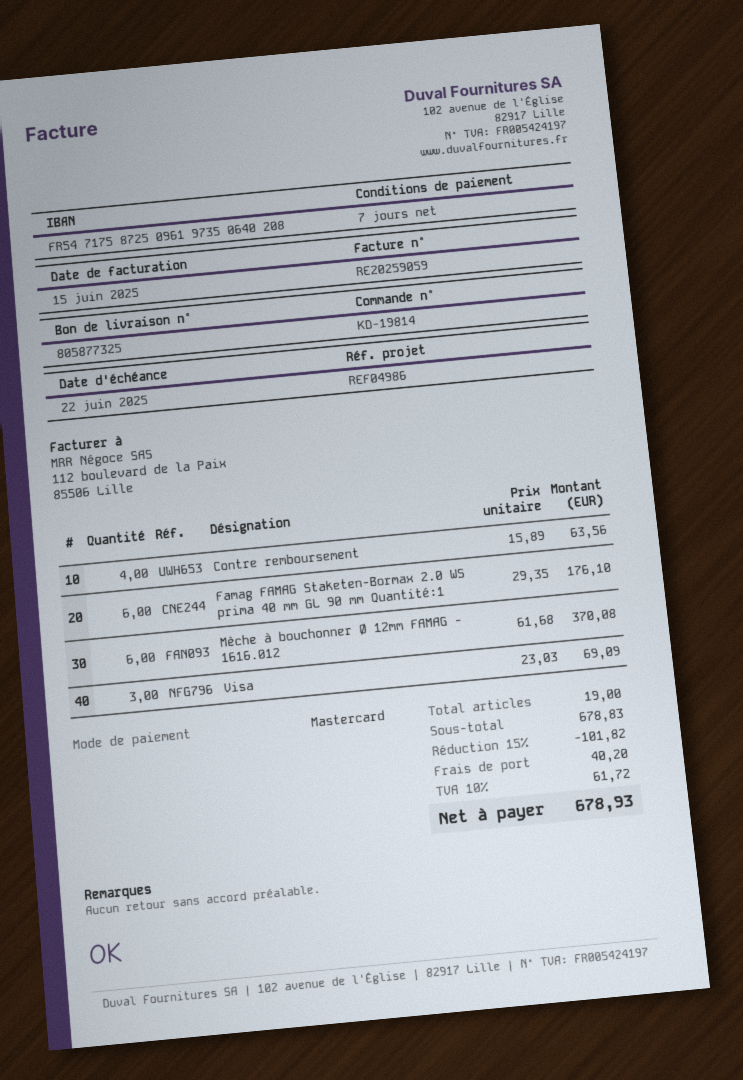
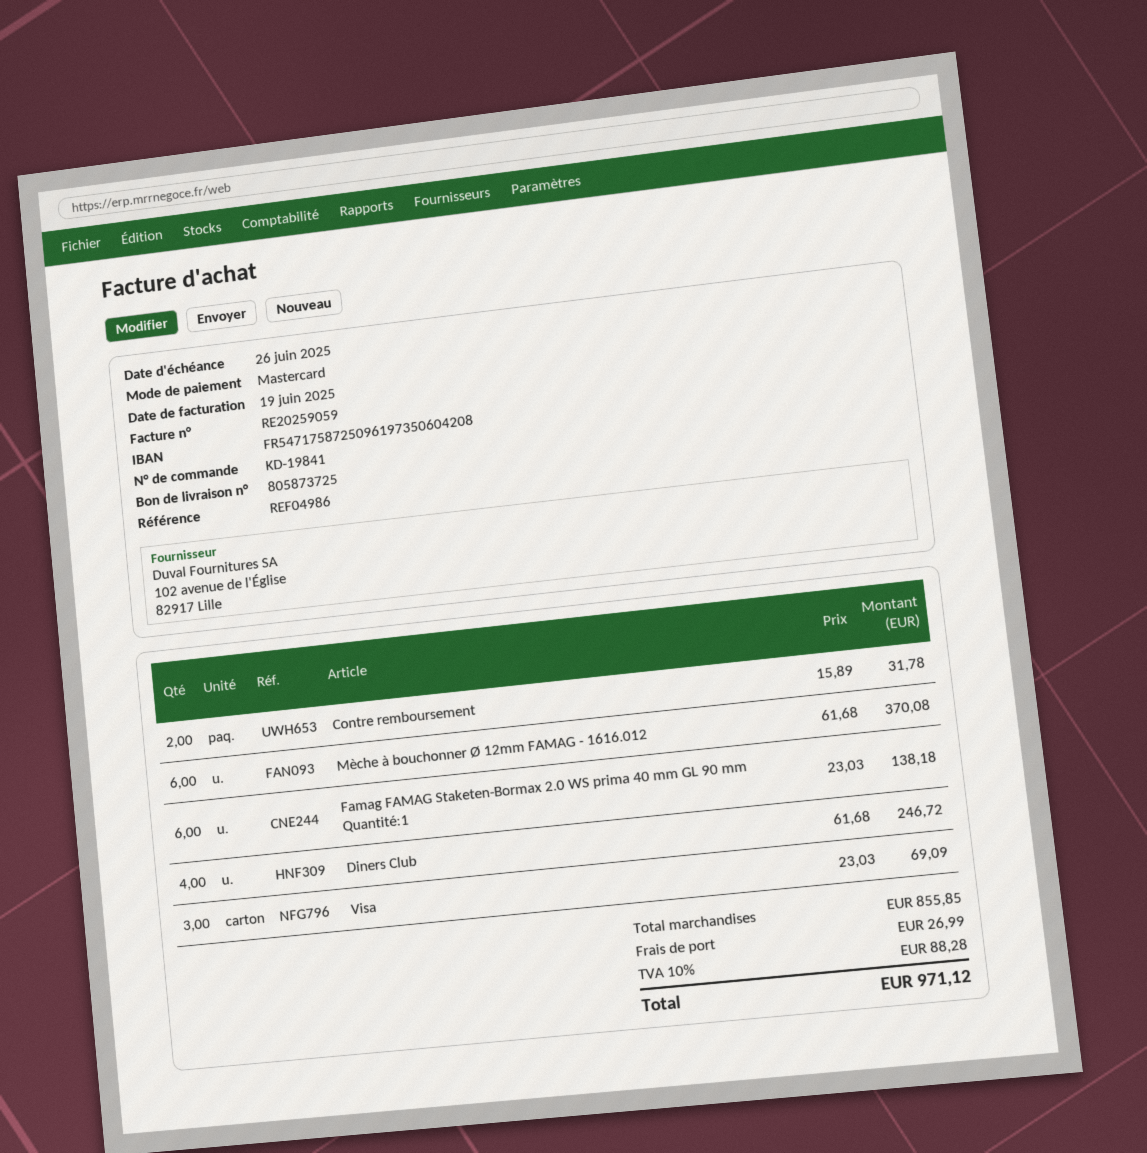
order number: KD-19814 -> KD-19841
delivery note number: 805877325 -> 805873725
invoice date: 2025-06-15 -> 2025-06-19
due date: 2025-06-22 -> 2025-06-26
bank account: FR5471758725096197350640208 -> FR5471758725096197350604208
Contre remboursement: 4 x 15.89 = 63.56 -> 2 x 15.89 = 31.78
Famag FAMAG Staketen-Bormax 2.0 WS prima 40 mm GL 90 mm Quantité:1: 6 x 29.35 = 176.10 -> 6 x 23.03 = 138.18
Diners Club: none -> 4 x 61.68 = 246.72
subtotal: 678.83 -> 855.85
discount: 15% = 101.82 -> none
shipping: 40.20 -> 26.99
tax: 10% = 61.72 -> 10% = 88.28
total: 678.93 -> 971.12

